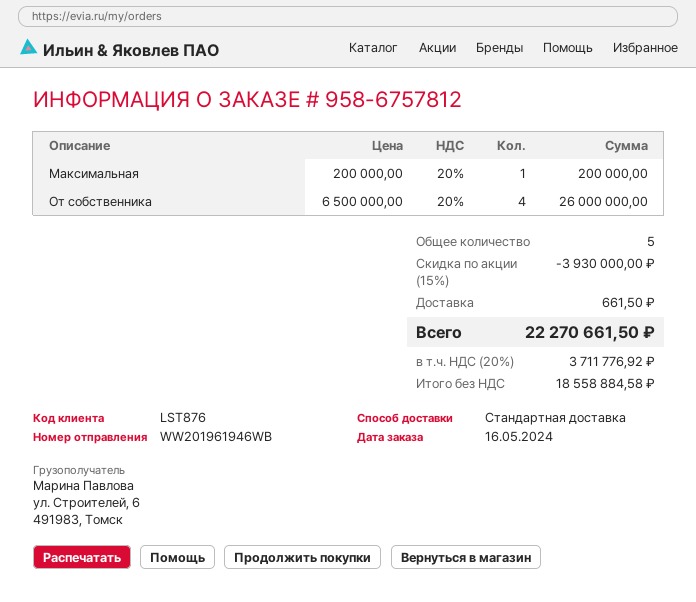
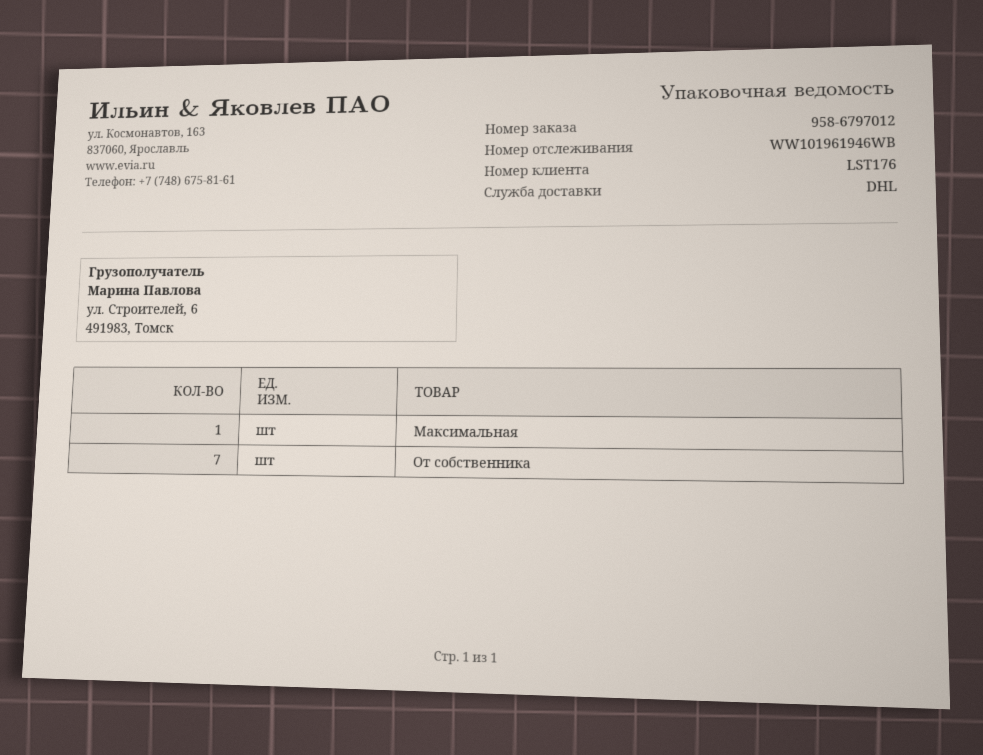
order number: 958-6757812 -> 958-6797012
customer number: LST876 -> LST176
shipping method: standard -> DHL
tracking number: WW201961946WB -> WW101961946WB
От собственника: 4 -> 7

